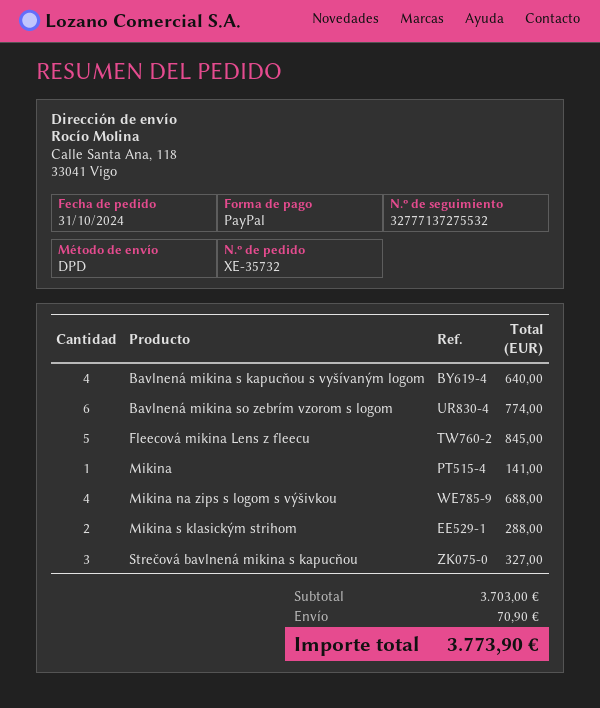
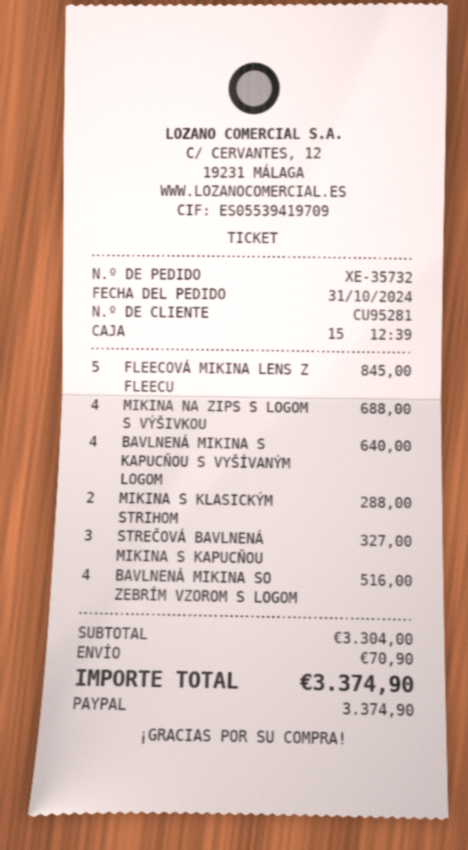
Bavlnená mikina so zebrím vzorom s logom: 6 for 774.00 -> 4 for 516.00
Mikina: 1 for 141.00 -> none
subtotal: 3703.00 -> 3304.00
total: 3773.90 -> 3374.90

